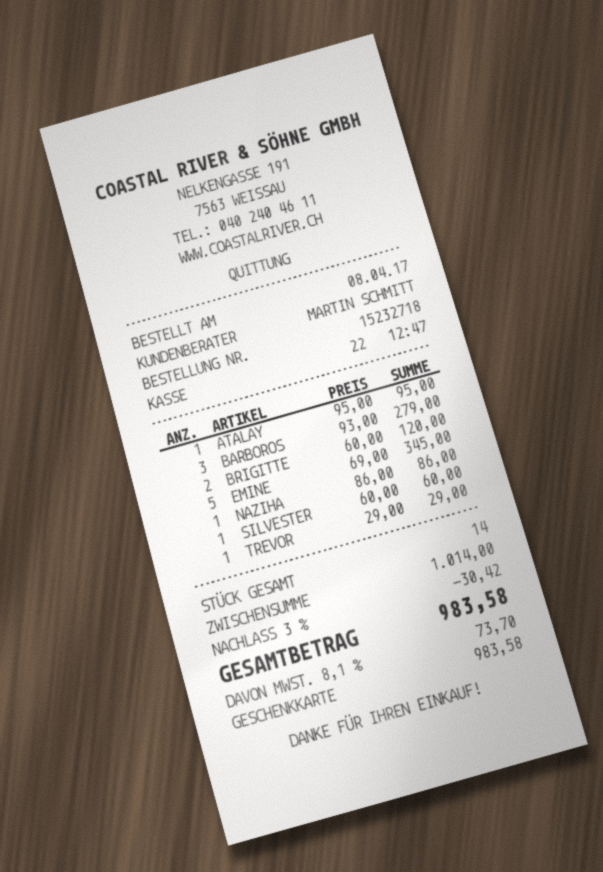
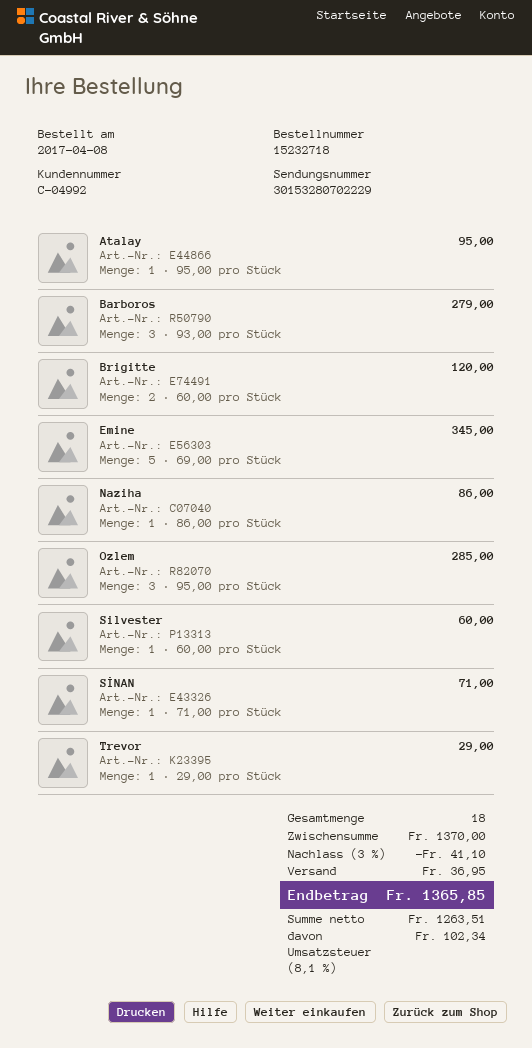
Ozlem: none -> 3 x 95.00 = 285.00
SİNAN: none -> 1 x 71.00 = 71.00
total quantity: 14 -> 18
subtotal: 1014.00 -> 1370.00
discount: 3% = 30.42 -> 3% = 41.10
shipping: none -> 36.95
tax: 8.1% = 73.70 -> 8.1% = 102.34
total: 983.58 -> 1365.85

